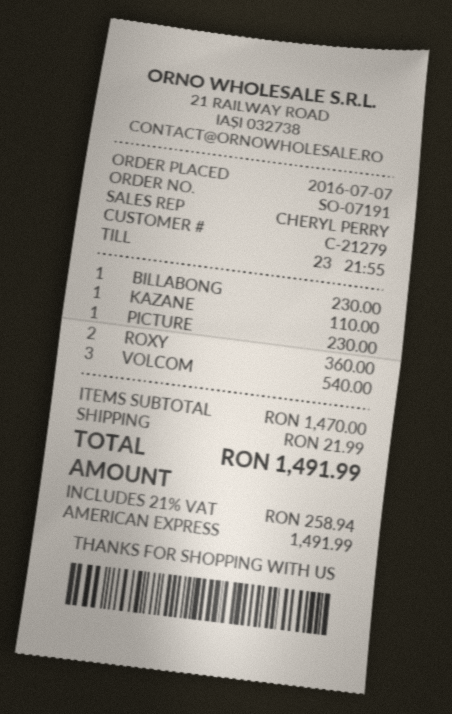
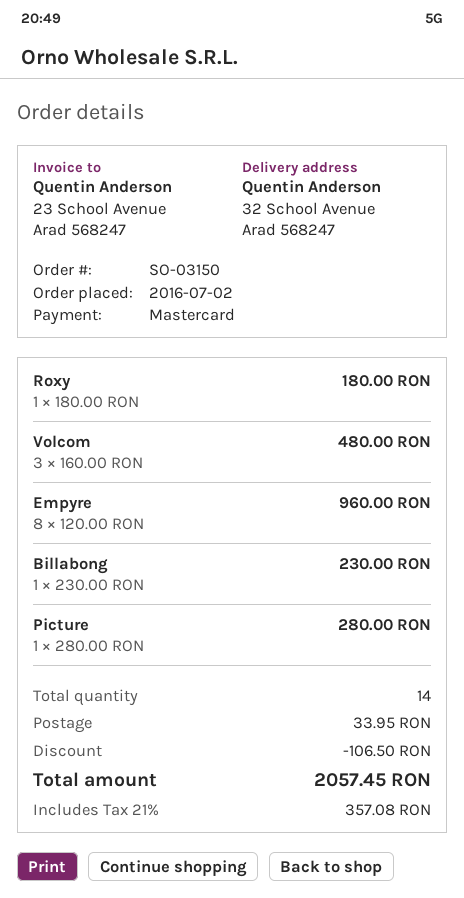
order number: SO-07191 -> SO-03150
order date: 2016-07-07 -> 2016-07-02
payment method: American Express -> Mastercard
KAZANE: 1 for 110.00 -> none
PICTURE: 1 for 230.00 -> 1 for 280.00
ROXY: 2 for 360.00 -> 1 for 180.00
VOLCOM: 3 for 540.00 -> 3 for 480.00
Empyre: none -> 8 for 960.00
discount: none -> 106.50
shipping: 21.99 -> 33.95
tax: 21% = 258.94 -> 21% = 357.08
total: 1491.99 -> 2057.45

